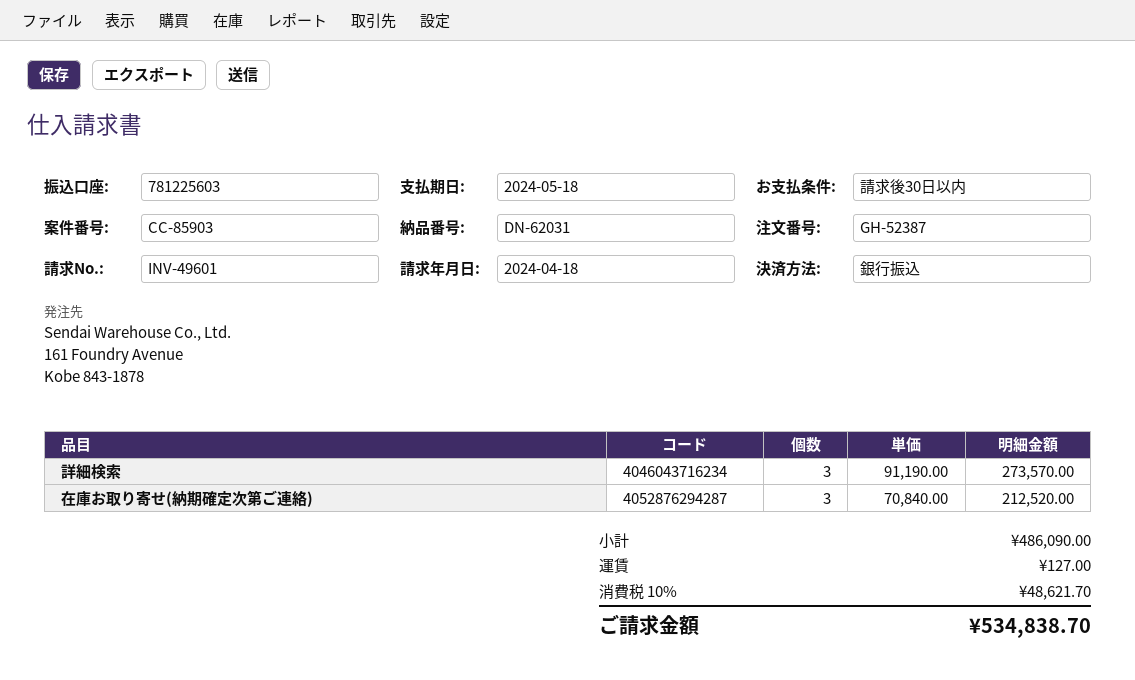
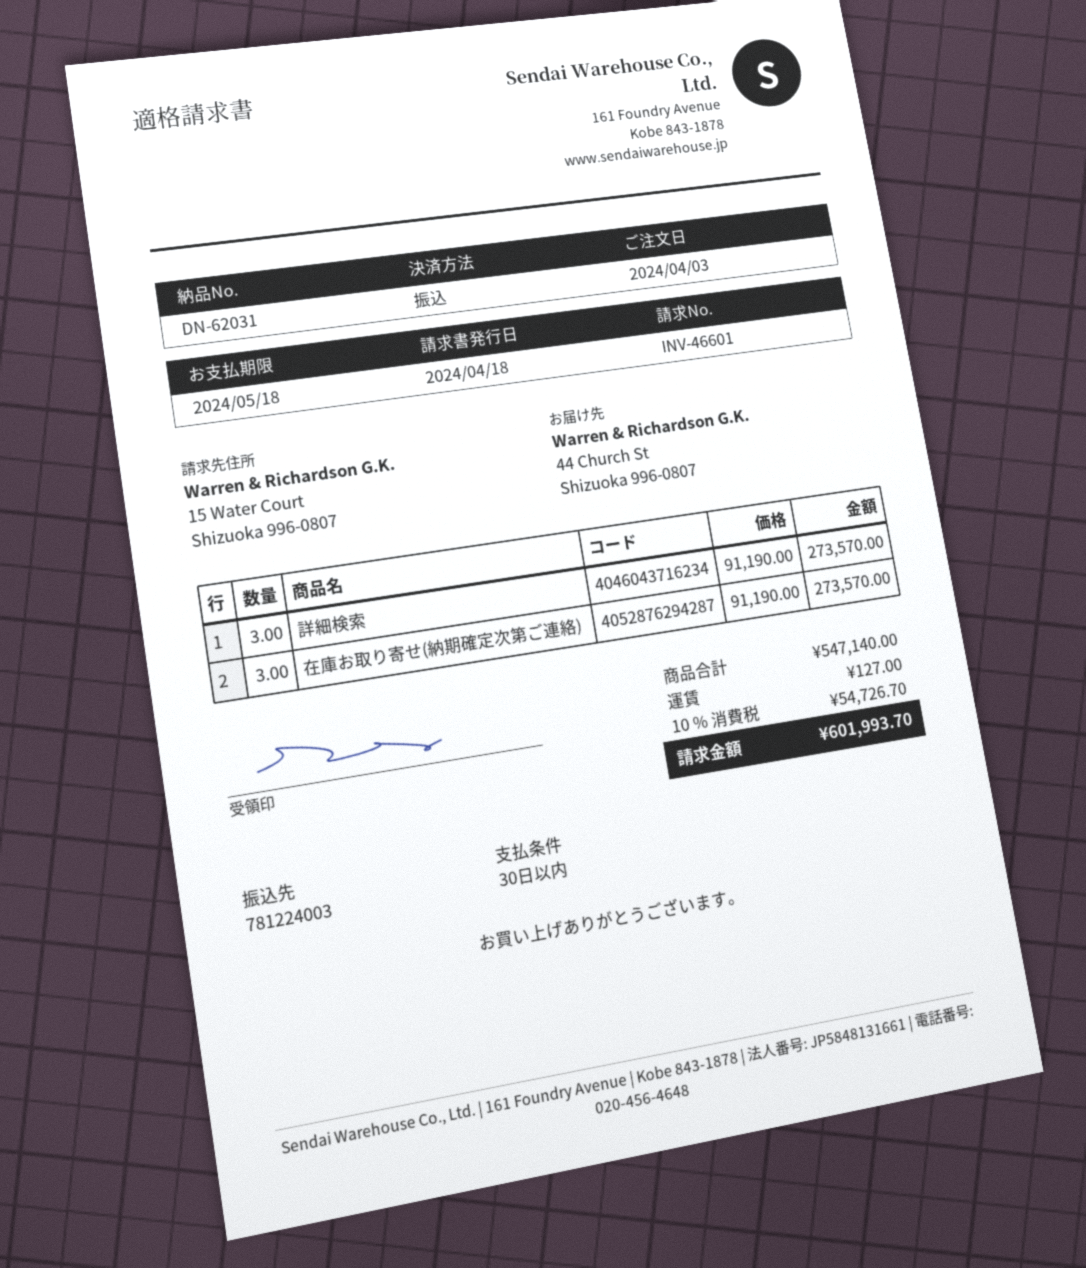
invoice number: INV-49601 -> INV-46601
bank account: 781225603 -> 781224003
在庫お取り寄せ(納期確定次第ご連絡): 3 x 70840.00 = 212520.00 -> 3 x 91190.00 = 273570.00
subtotal: 486090.00 -> 547140.00
tax: 10% = 48621.70 -> 10% = 54726.70
total: 534838.70 -> 601993.70

